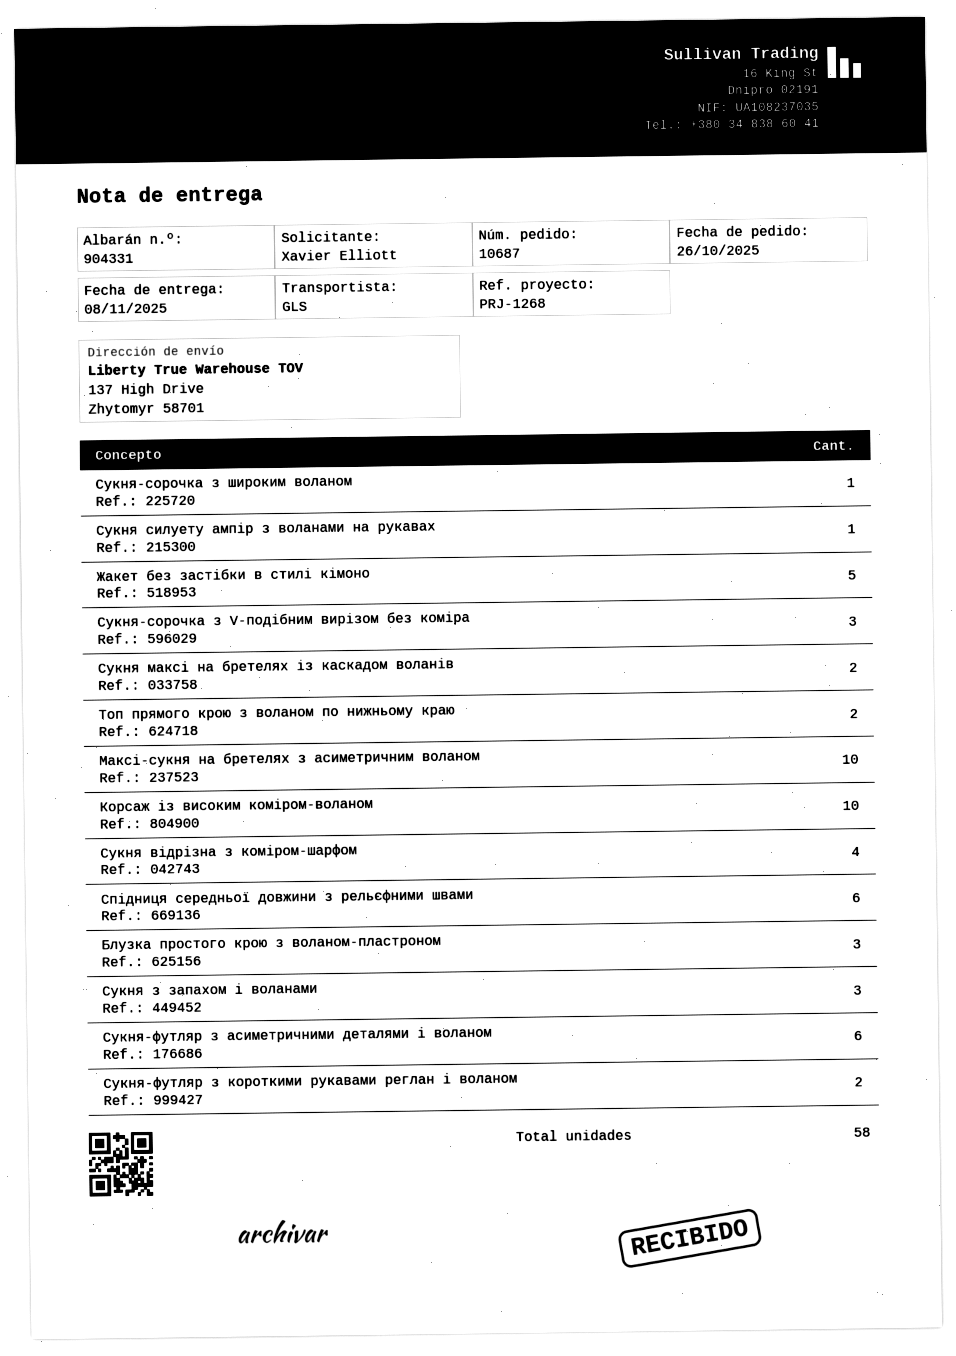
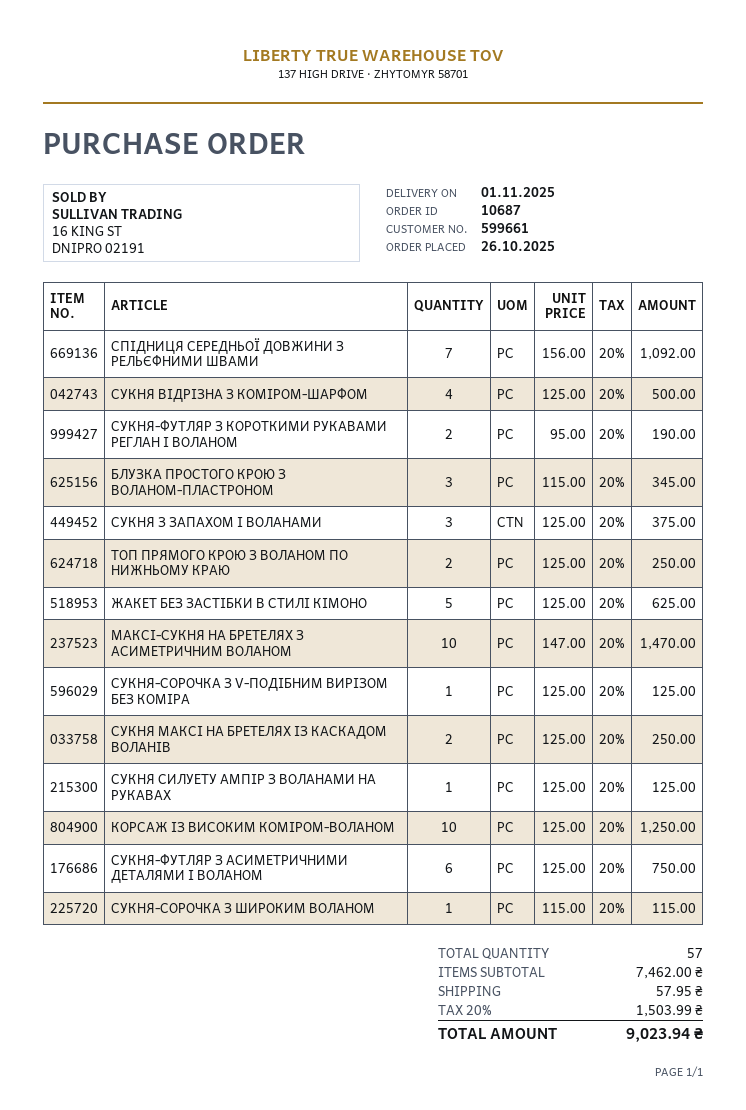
delivery date: 2025-11-08 -> 2025-11-01
Сукня-сорочка з V-подібним вирізом без коміра: 3 -> 1
Спідниця середньої довжини з рельєфними швами: 6 -> 7
total quantity: 58 -> 57

